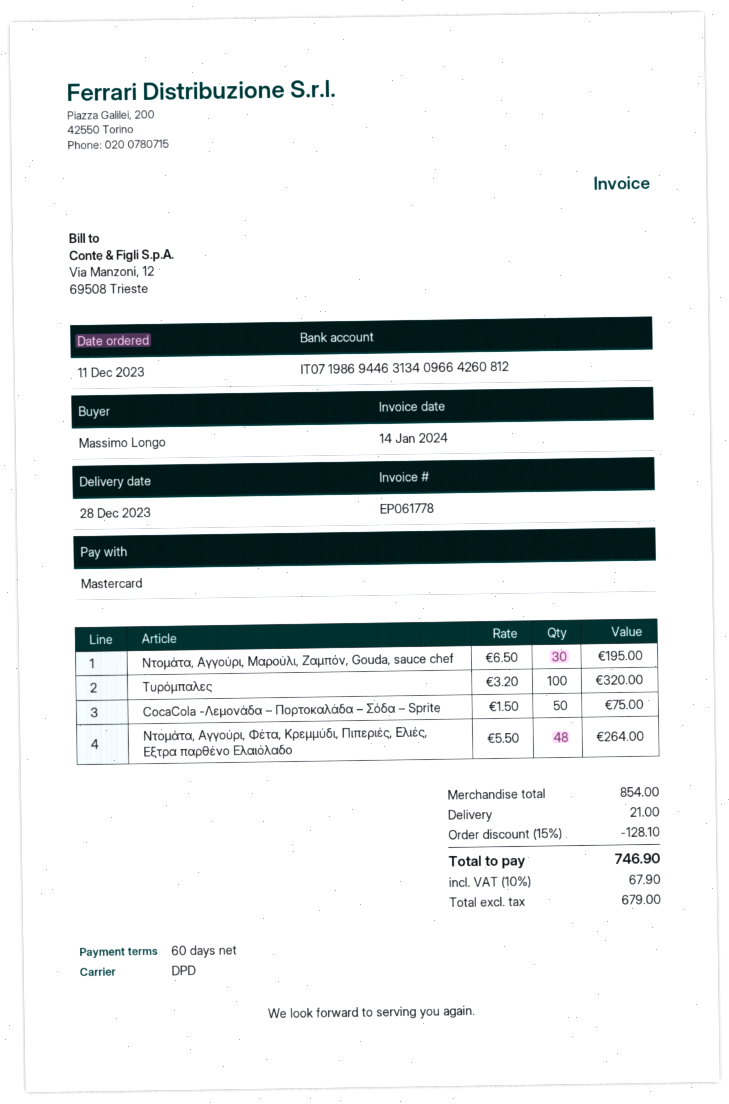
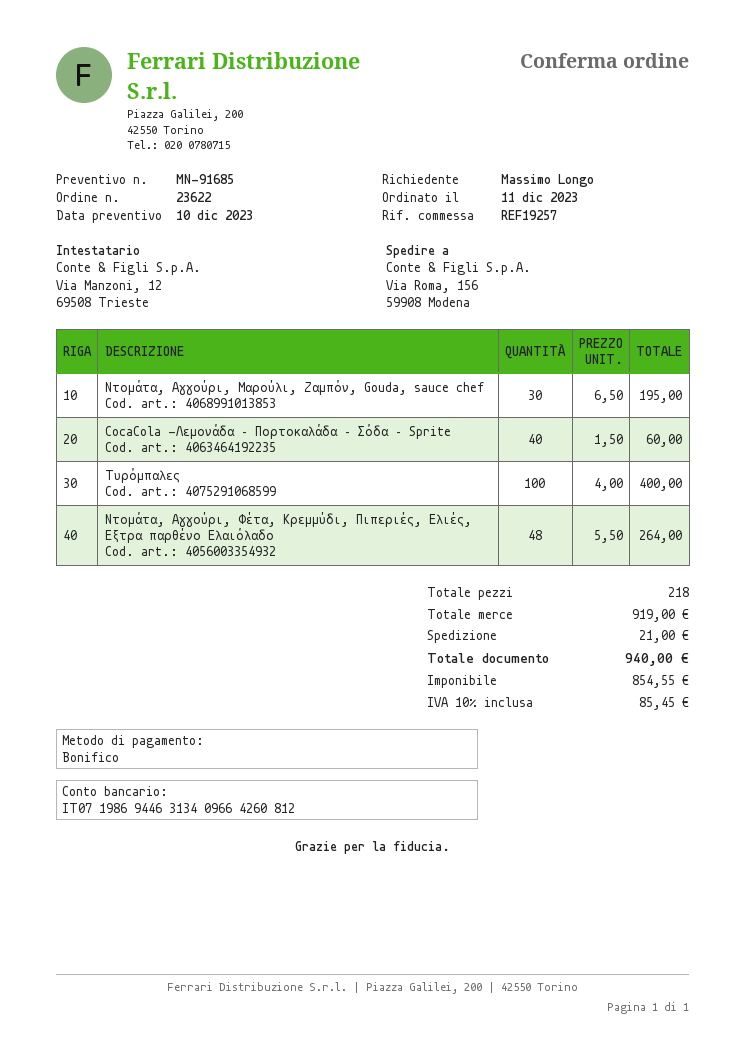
payment method: Mastercard -> bank transfer
Τυρόμπαλες: 100 x 3.20 = 320.00 -> 100 x 4.00 = 400.00
CocaCola -Λεμονάδα – Πορτοκαλάδα – Σόδα – Sprite: 50 x 1.50 = 75.00 -> 40 x 1.50 = 60.00
subtotal: 854.00 -> 919.00
discount: 15% = 128.10 -> none
net: 679.00 -> 854.55
tax: 10% = 67.90 -> 10% = 85.45
total: 746.90 -> 940.00

